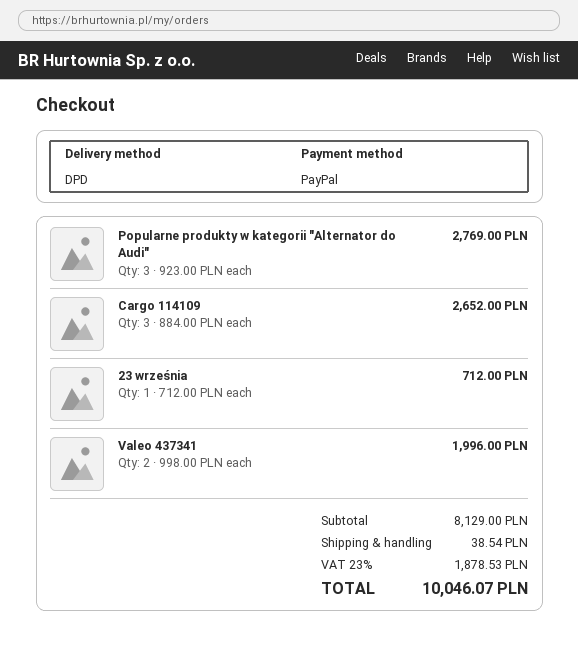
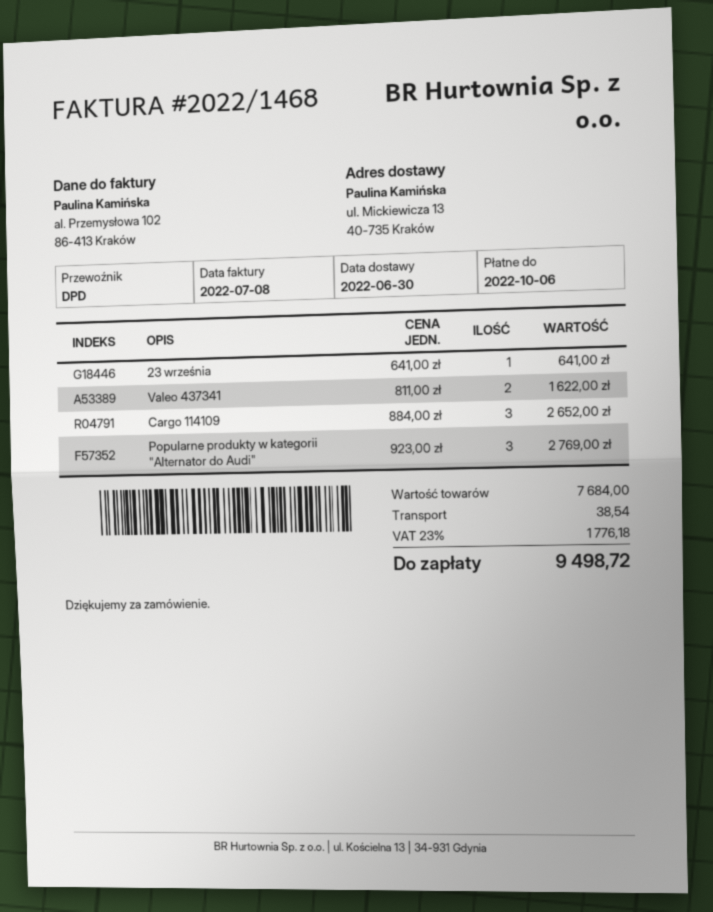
23 września: 1 x 712.00 = 712.00 -> 1 x 641.00 = 641.00
Valeo 437341: 2 x 998.00 = 1996.00 -> 2 x 811.00 = 1622.00
subtotal: 8129.00 -> 7684.00
tax: 23% = 1878.53 -> 23% = 1776.18
total: 10046.07 -> 9498.72

